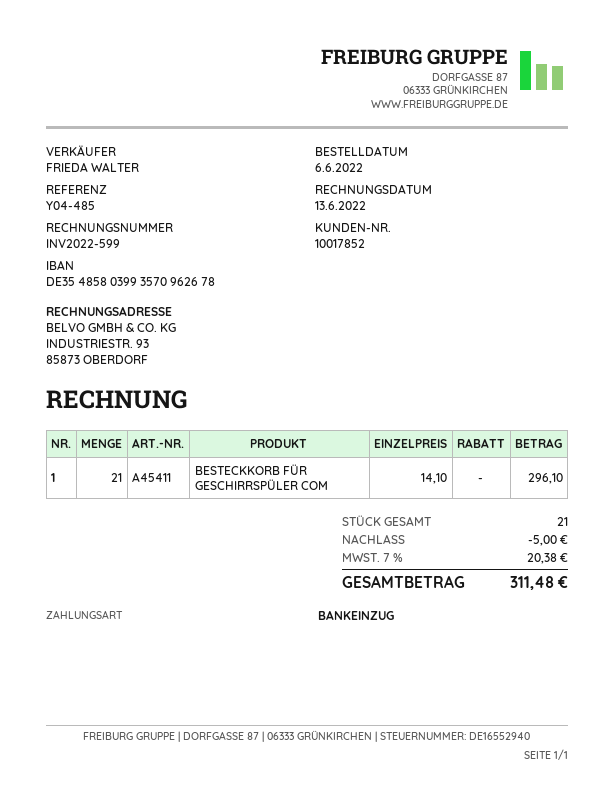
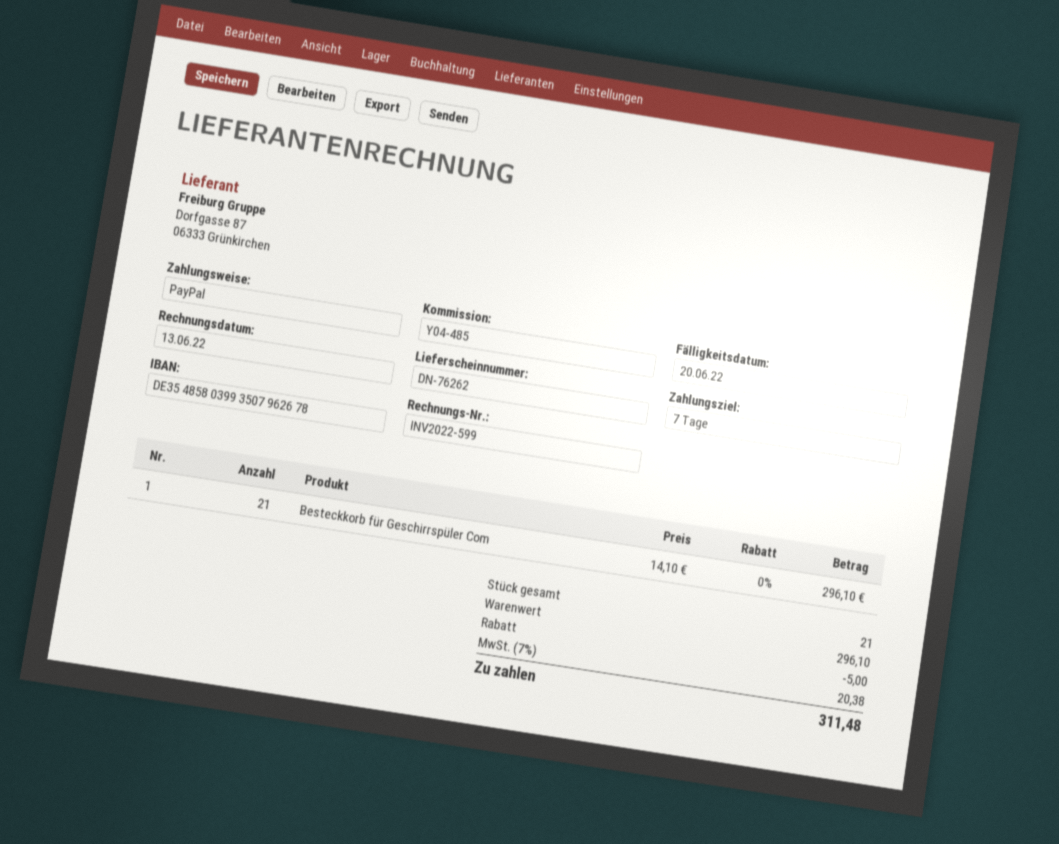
payment method: direct debit -> PayPal
bank account: DE35485803993570962678 -> DE35485803993507962678

